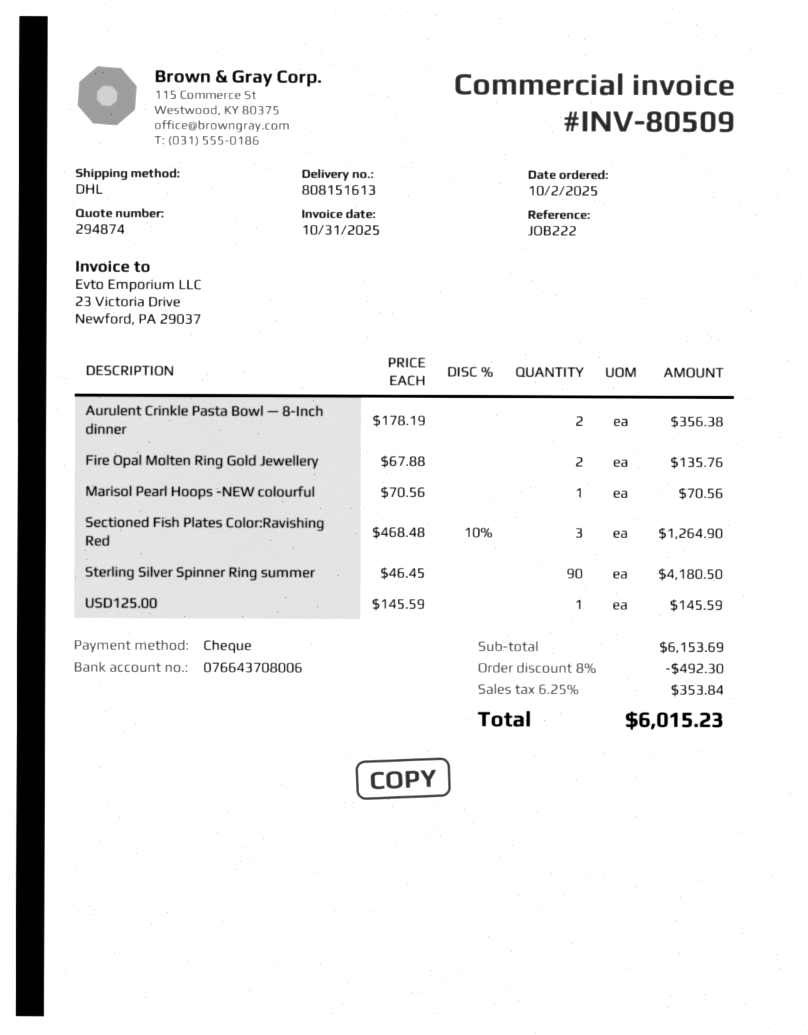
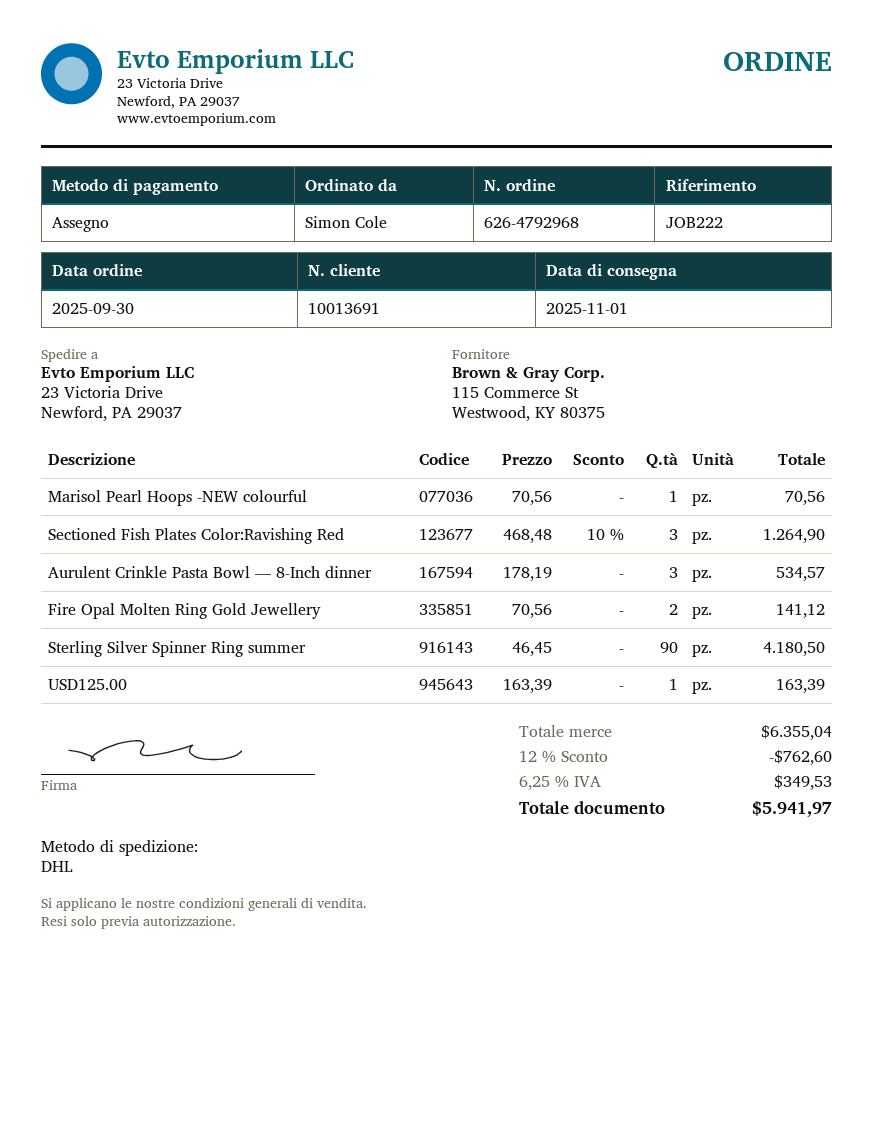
order date: 2025-10-02 -> 2025-09-30
Aurulent Crinkle Pasta Bowl — 8-Inch dinner: 2 x 178.19 = 356.38 -> 3 x 178.19 = 534.57
Fire Opal Molten Ring Gold Jewellery: 2 x 67.88 = 135.76 -> 2 x 70.56 = 141.12
USD125.00: 1 x 145.59 = 145.59 -> 1 x 163.39 = 163.39
subtotal: 6153.69 -> 6355.04
discount: 8% = 492.30 -> 12% = 762.60
tax: 6.25% = 353.84 -> 6.25% = 349.53
total: 6015.23 -> 5941.97

